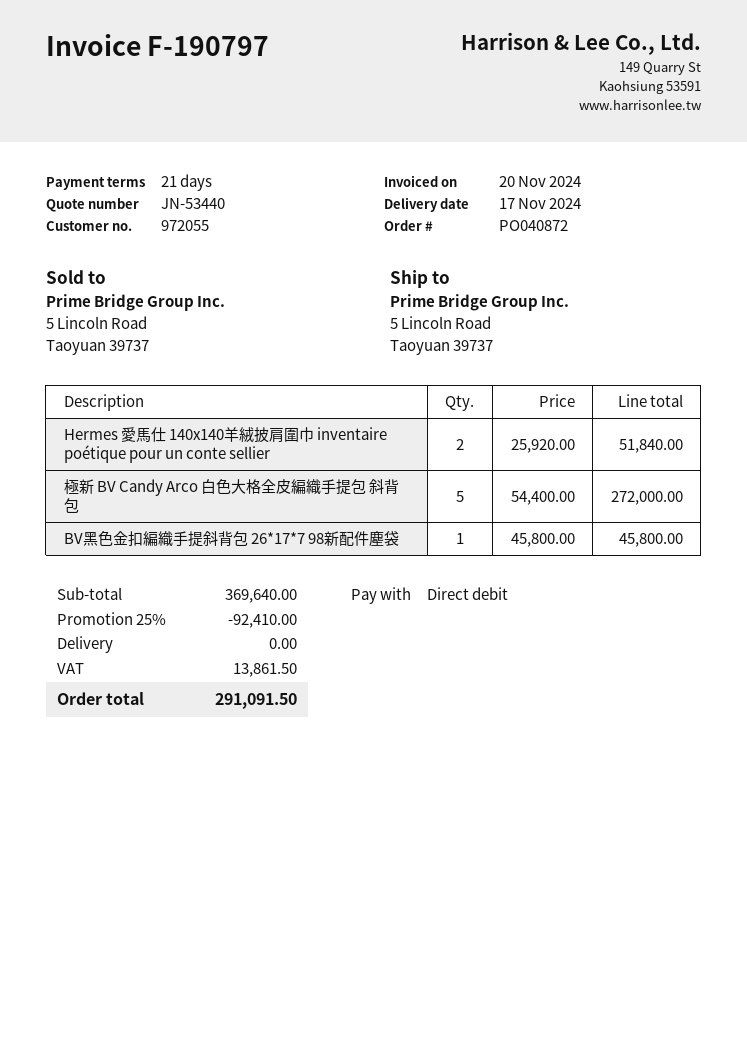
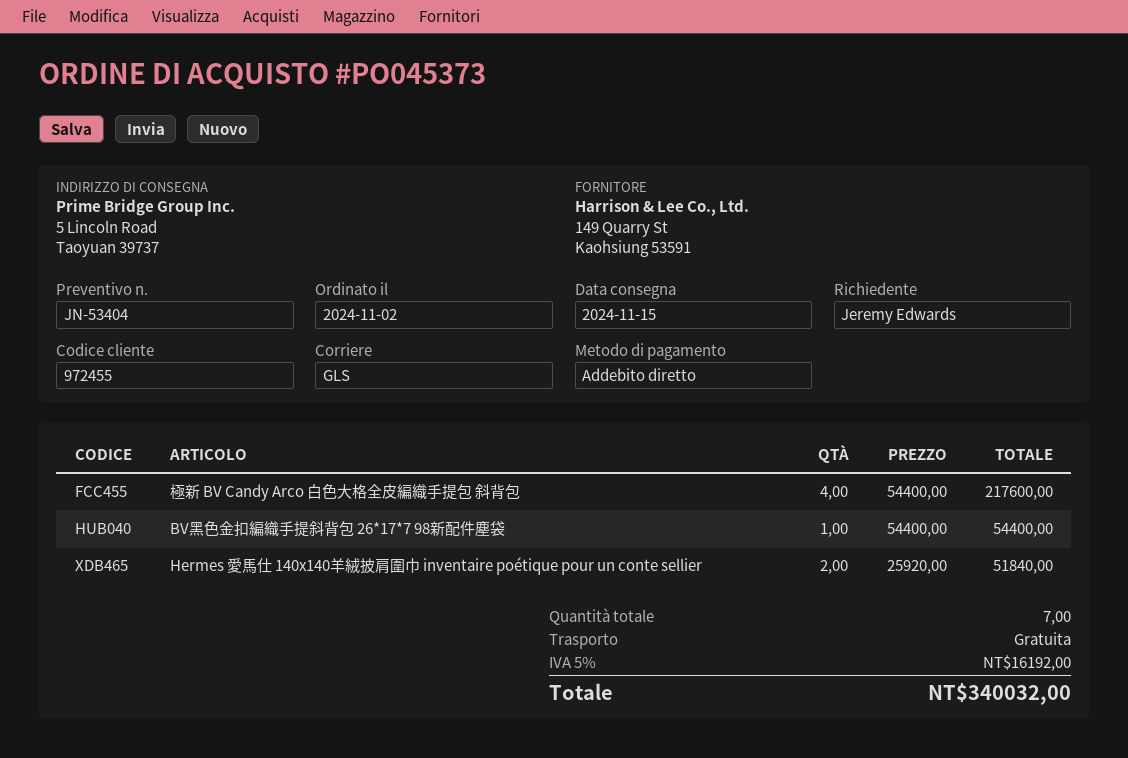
quote number: JN-53440 -> JN-53404
order number: PO040872 -> PO045373
delivery date: 2024-11-17 -> 2024-11-15
customer number: 972055 -> 972455
極新 BV Candy Arco 白色大格全皮編織手提包 斜背包: 5 x 54400.00 = 272000.00 -> 4 x 54400.00 = 217600.00
BV黑色金扣編織手提斜背包 26*17*7 98新配件塵袋: 1 x 45800.00 = 45800.00 -> 1 x 54400.00 = 54400.00
discount: 25% = 92410.00 -> none
tax: 13861.50 -> 16192.00
total: 291091.50 -> 340032.00

